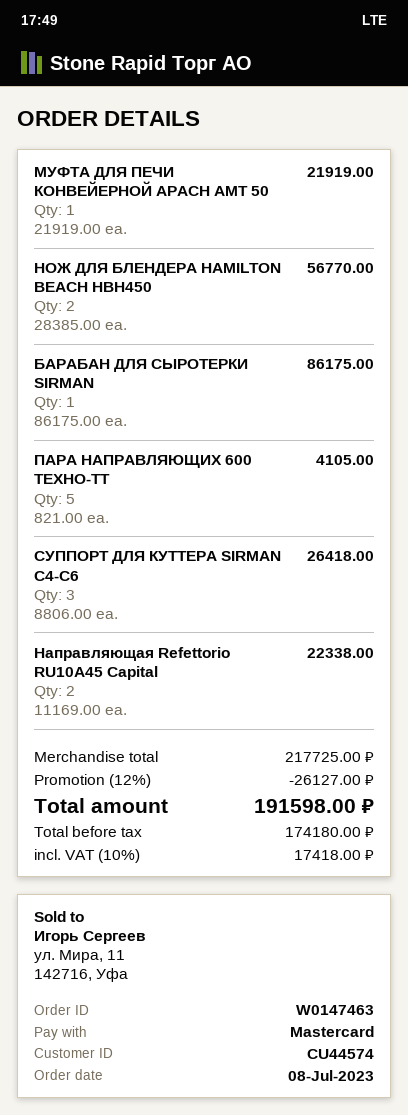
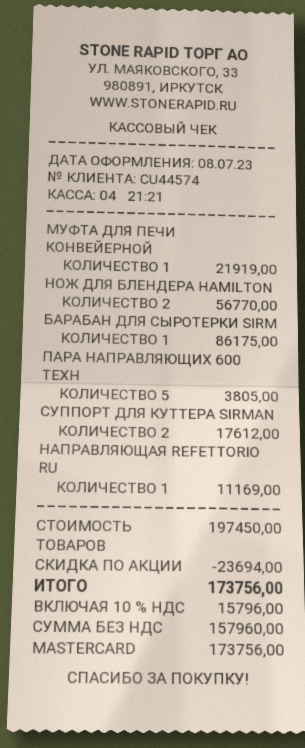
ПАРА НАПРАВЛЯЮЩИХ 600 ТЕХНО-ТТ: 5 for 4105.00 -> 5 for 3805.00
СУППОРТ ДЛЯ КУТТЕРА SIRMAN C4-C6: 3 for 26418.00 -> 2 for 17612.00
Направляющая Refettorio RU10A45 Capital: 2 for 22338.00 -> 1 for 11169.00
subtotal: 217725.00 -> 197450.00
discount: 26127.00 -> 23694.00
net: 174180.00 -> 157960.00
tax: 10% = 17418.00 -> 10% = 15796.00
total: 191598.00 -> 173756.00

